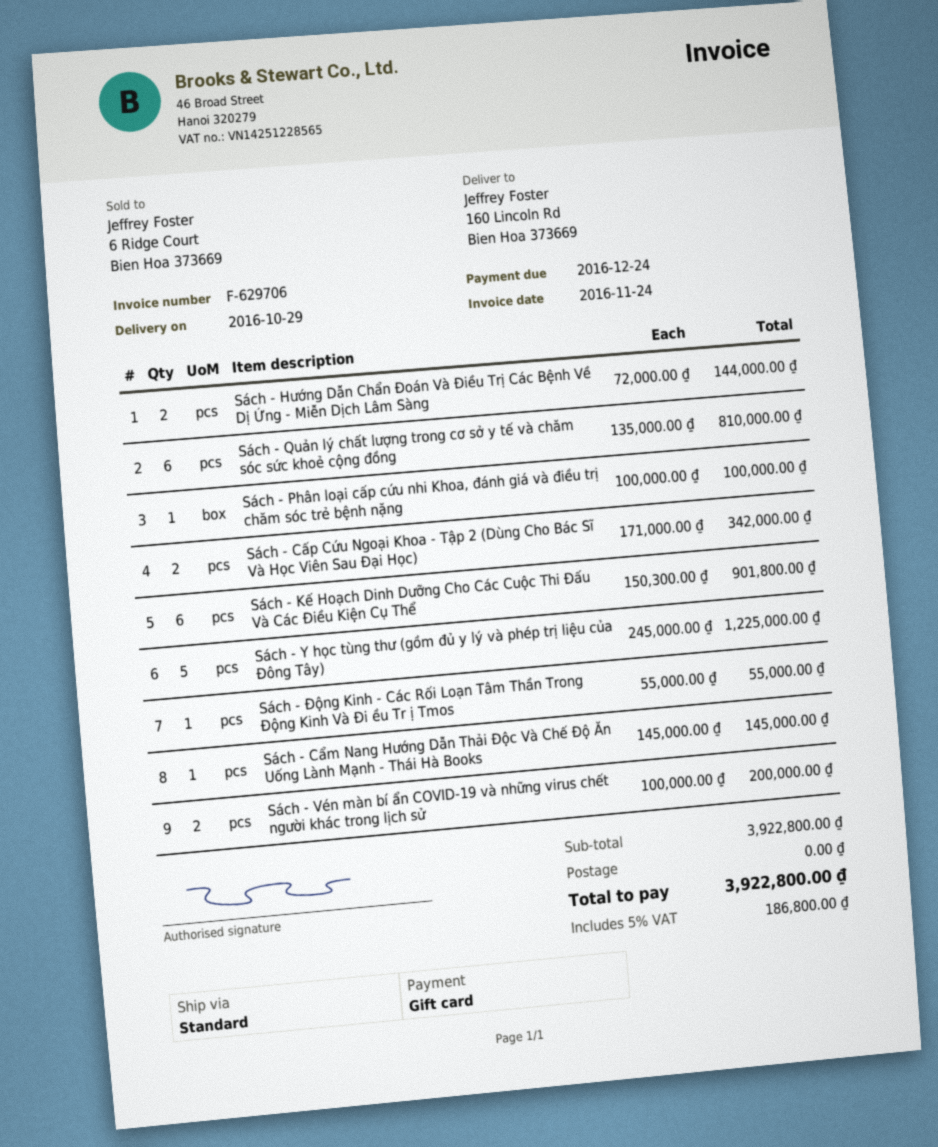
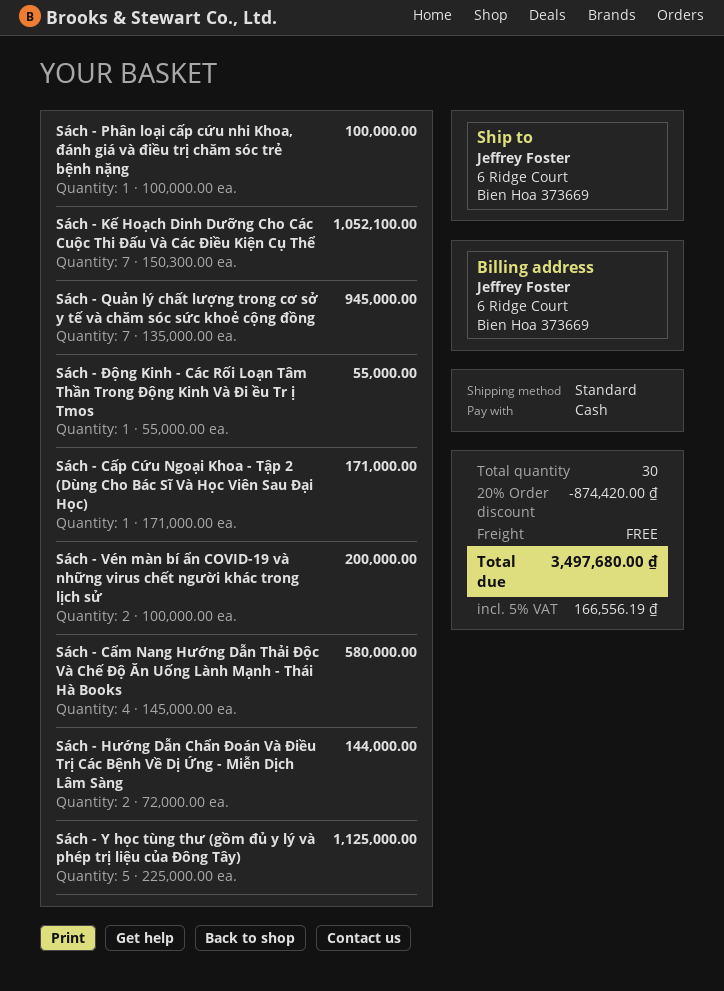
payment method: gift card -> cash
ship to: 160 Lincoln Rd, Bien Hoa 373669 -> 6 Ridge Court, Bien Hoa 373669
Sách - Quản lý chất lượng trong cơ sở y tế và chăm sóc sức khoẻ cộng đồng: 6 x 135000.00 = 810000.00 -> 7 x 135000.00 = 945000.00
Sách - Cấp Cứu Ngoại Khoa - Tập 2 (Dùng Cho Bác Sĩ Và Học Viên Sau Đại Học): 2 x 171000.00 = 342000.00 -> 1 x 171000.00 = 171000.00
Sách - Kế Hoạch Dinh Dưỡng Cho Các Cuộc Thi Đấu Và Các Điều Kiện Cụ Thể: 6 x 150300.00 = 901800.00 -> 7 x 150300.00 = 1052100.00
Sách - Y học tùng thư (gồm đủ y lý và phép trị liệu của Đông Tây): 5 x 245000.00 = 1225000.00 -> 5 x 225000.00 = 1125000.00
Sách - Cẩm Nang Hướng Dẫn Thải Độc Và Chế Độ Ăn Uống Lành Mạnh - Thái Hà Books: 1 x 145000.00 = 145000.00 -> 4 x 145000.00 = 580000.00
discount: none -> 20% = 874420.00
tax: 5% = 186800.00 -> 5% = 166556.19
total: 3922800.00 -> 3497680.00

